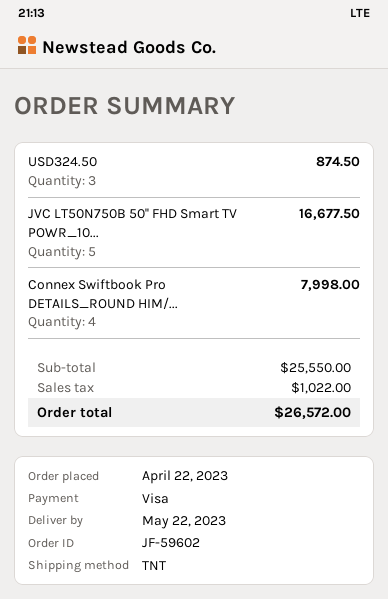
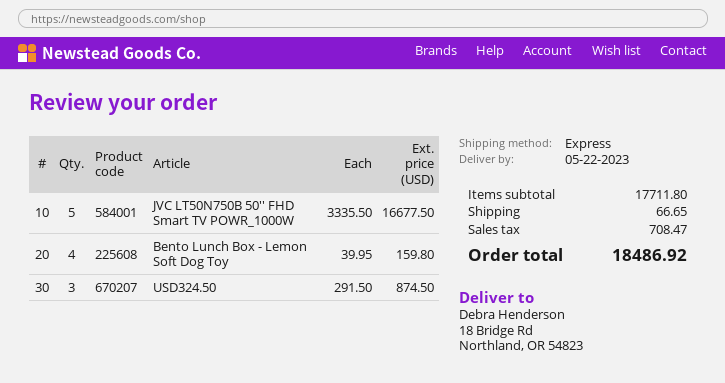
shipping method: TNT -> express
Connex Swiftbook Pro DETAILS_ROUND HIM/...: 4 for 7998.00 -> none
Bento Lunch Box - Lemon Soft Dog Toy: none -> 4 for 159.80
subtotal: 25550.00 -> 17711.80
shipping: none -> 66.65
tax: 1022.00 -> 708.47
total: 26572.00 -> 18486.92

